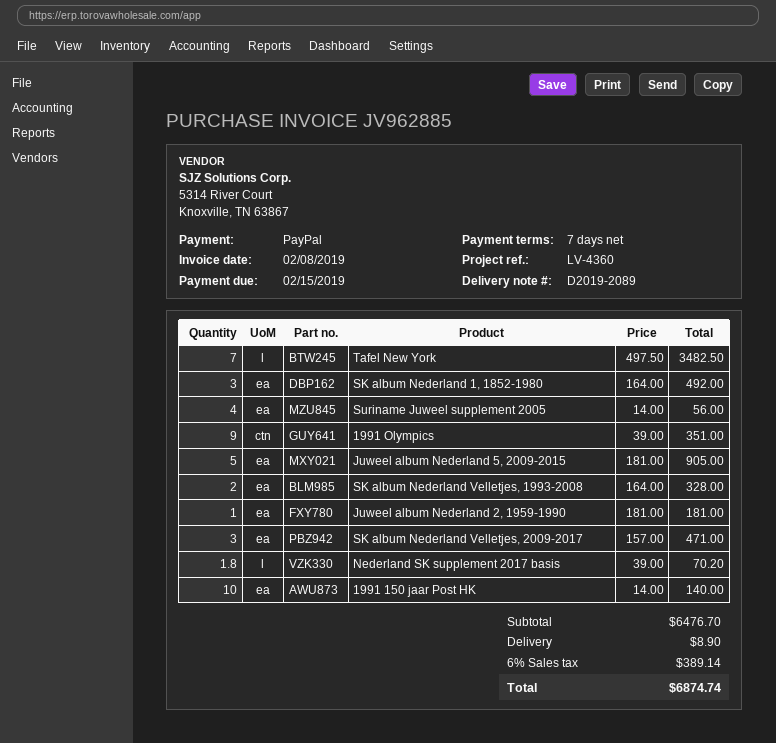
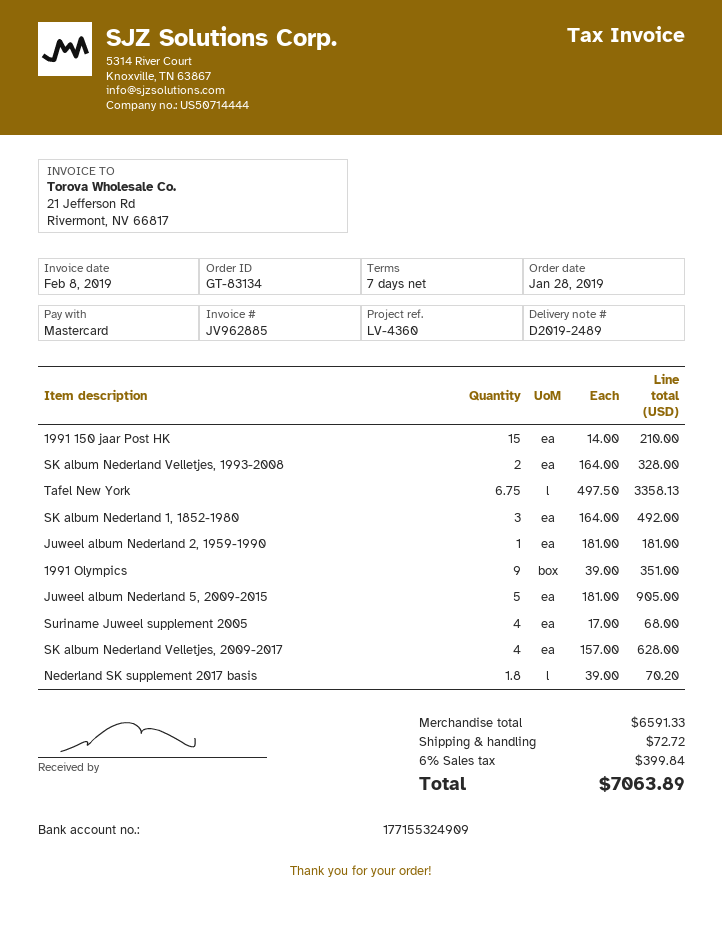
delivery note number: D2019-2089 -> D2019-2489
payment method: PayPal -> Mastercard
Tafel New York: 7 x 497.50 = 3482.50 -> 6.75 x 497.50 = 3358.13
Suriname Juweel supplement 2005: 4 x 14.00 = 56.00 -> 4 x 17.00 = 68.00
SK album Nederland Velletjes, 2009-2017: 3 x 157.00 = 471.00 -> 4 x 157.00 = 628.00
1991 150 jaar Post HK: 10 x 14.00 = 140.00 -> 15 x 14.00 = 210.00
subtotal: 6476.70 -> 6591.33
shipping: 8.90 -> 72.72
tax: 6% = 389.14 -> 6% = 399.84
total: 6874.74 -> 7063.89

